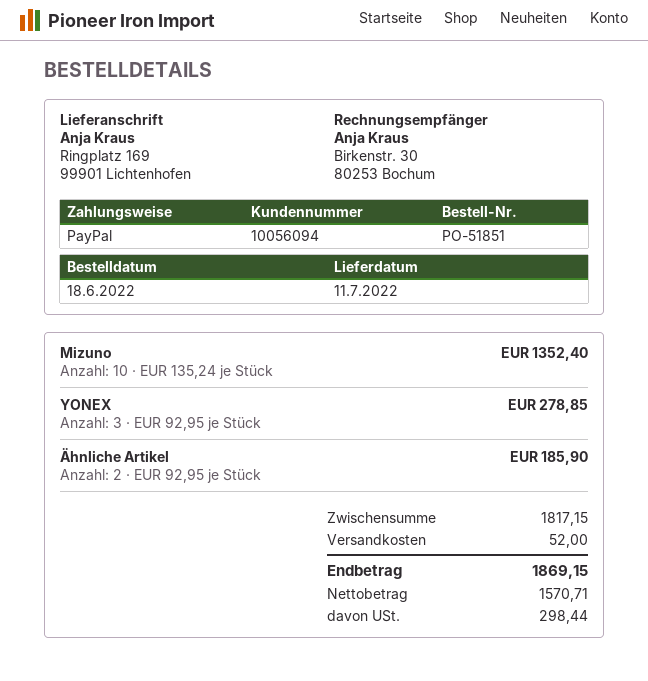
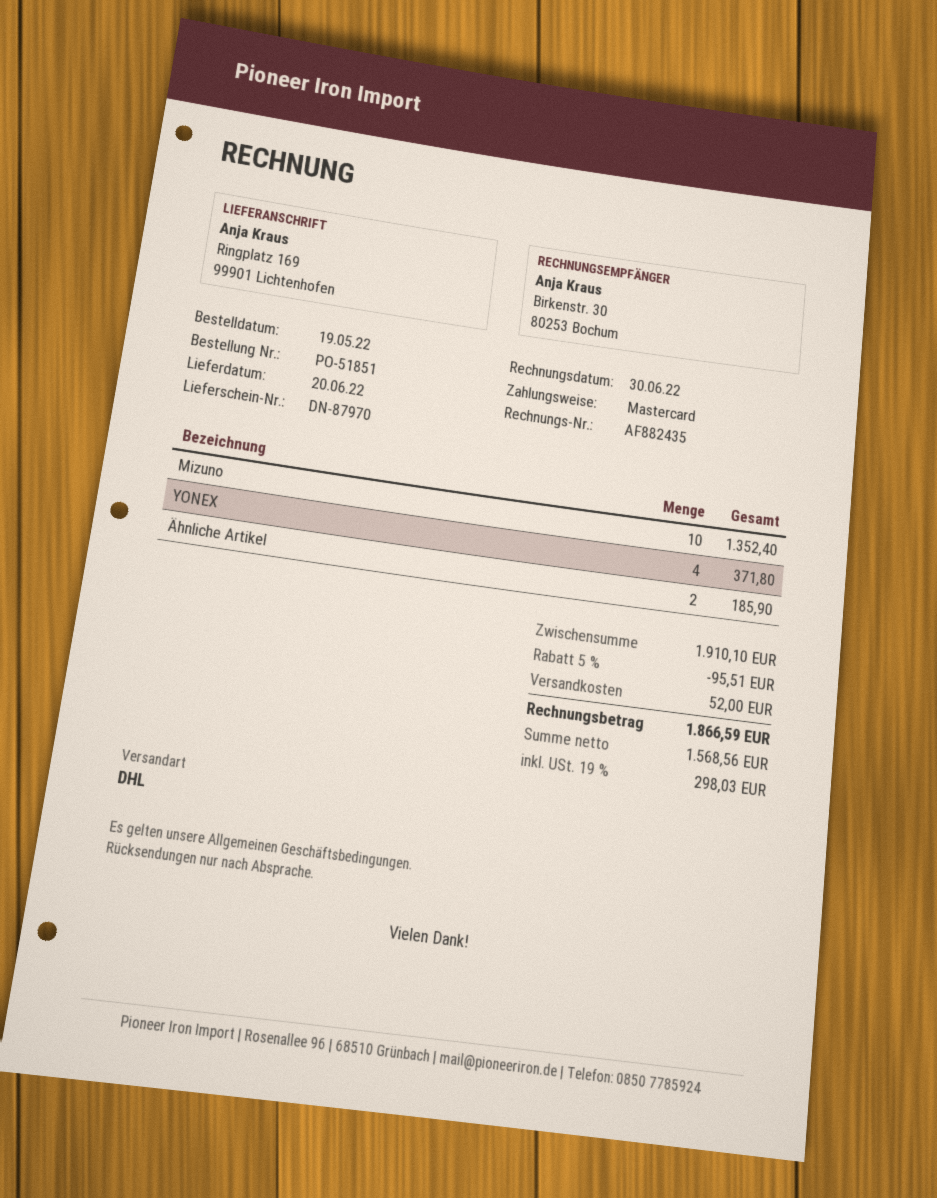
order date: 2022-06-18 -> 2022-05-19
delivery date: 2022-07-11 -> 2022-06-20
payment method: PayPal -> Mastercard
YONEX: 3 for 278.85 -> 4 for 371.80
subtotal: 1817.15 -> 1910.10
discount: none -> 5% = 95.51
net: 1570.71 -> 1568.56
tax: 298.44 -> 298.03
total: 1869.15 -> 1866.59

